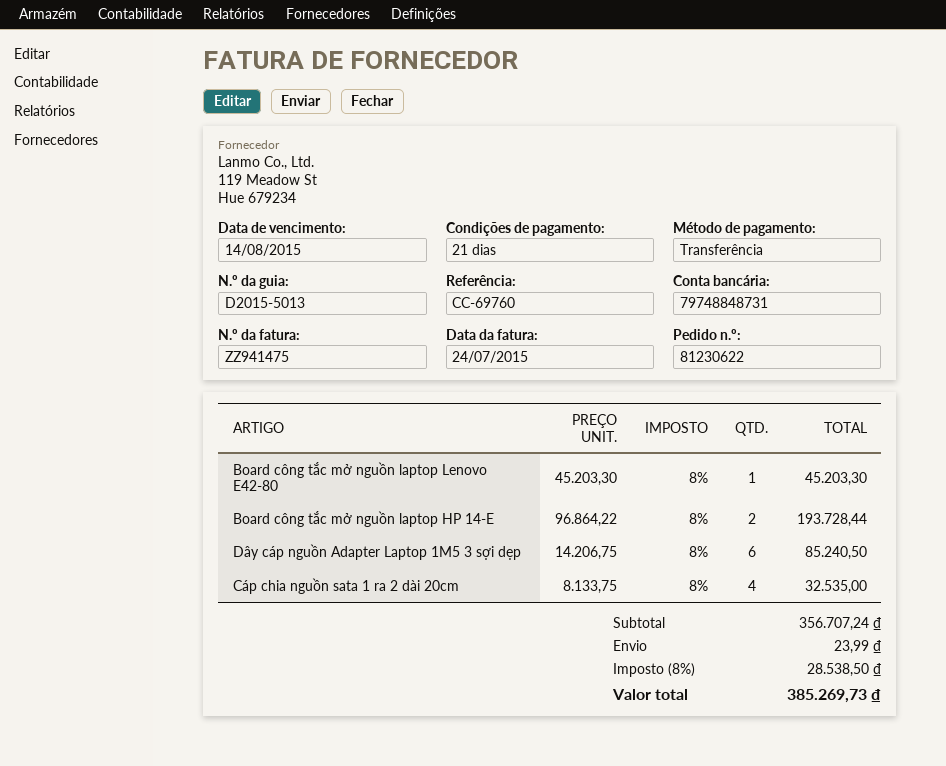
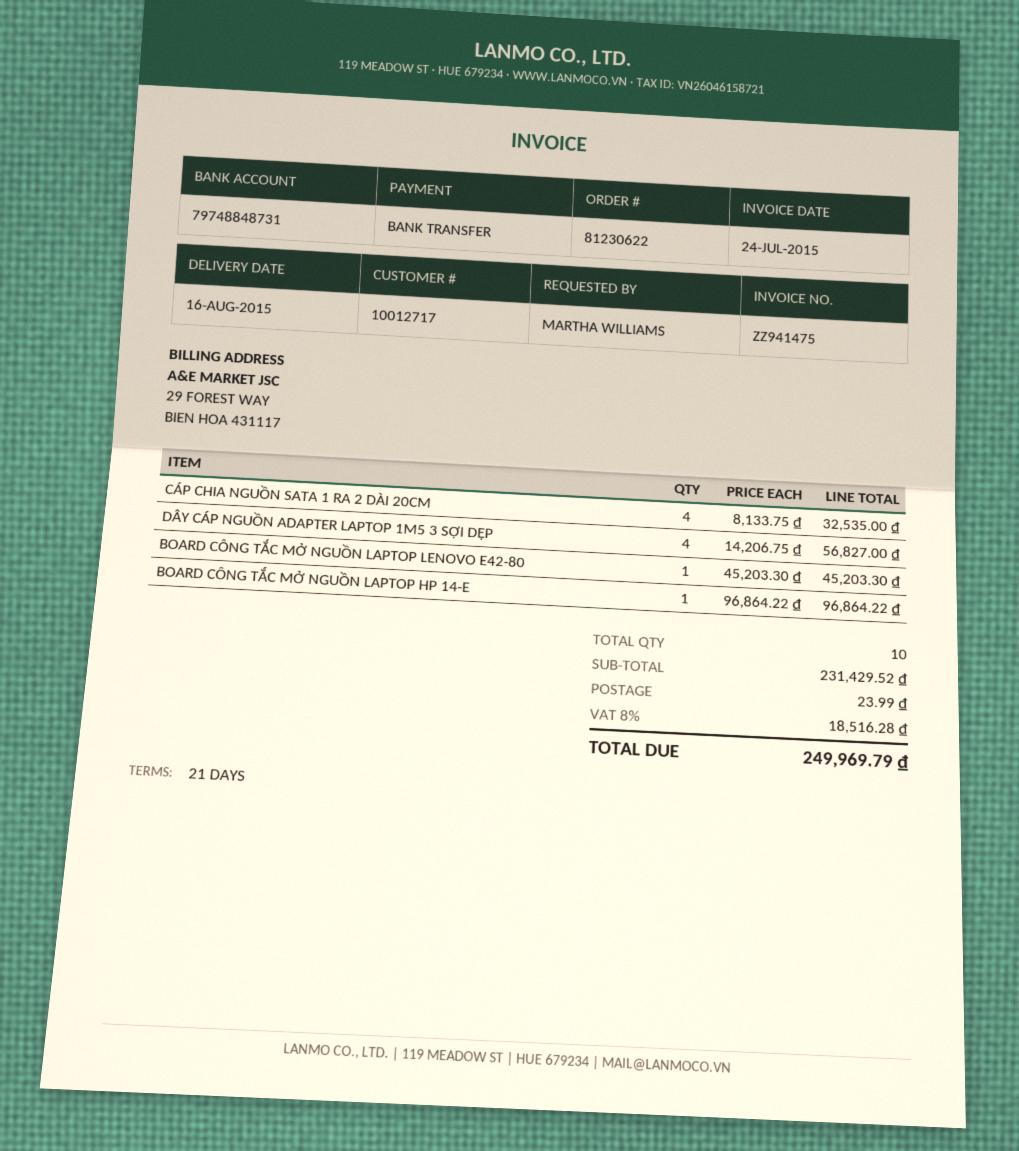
Board công tắc mở nguồn laptop HP 14-E: 2 x 96864.22 = 193728.44 -> 1 x 96864.22 = 96864.22
Dây cáp nguồn Adapter Laptop 1M5 3 sợi dẹp: 6 x 14206.75 = 85240.50 -> 4 x 14206.75 = 56827.00
subtotal: 356707.24 -> 231429.52
tax: 8% = 28538.50 -> 8% = 18516.28
total: 385269.73 -> 249969.79

